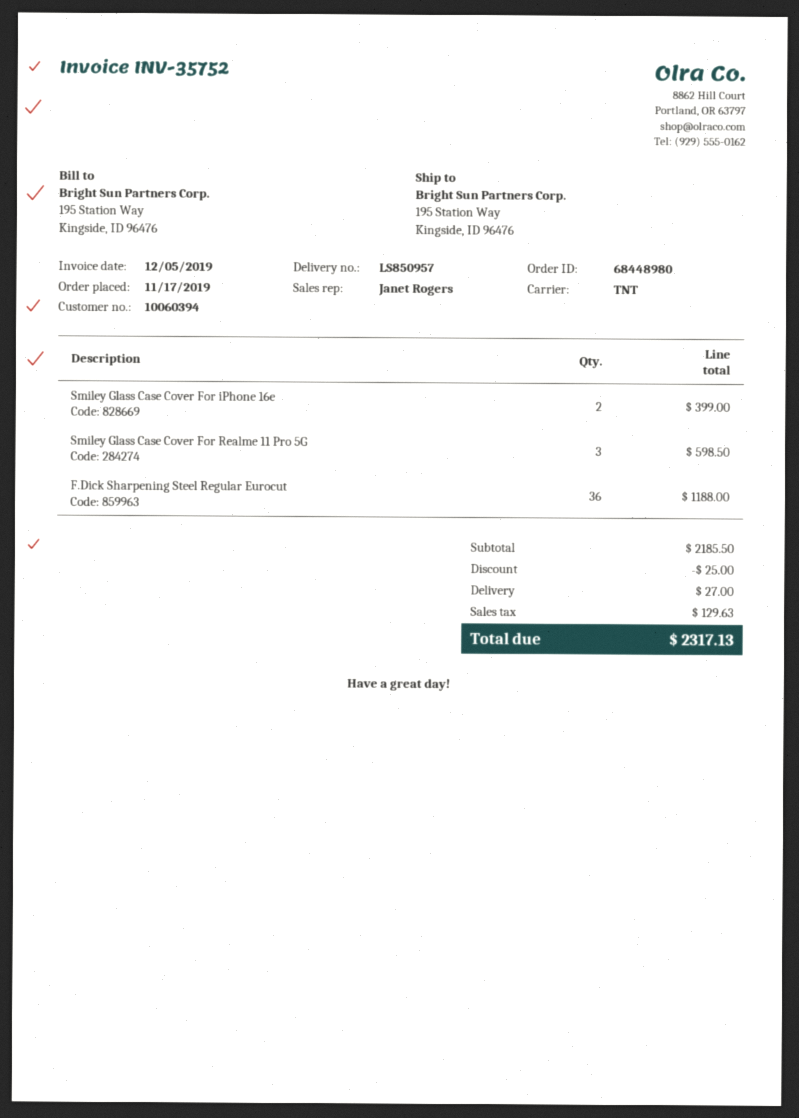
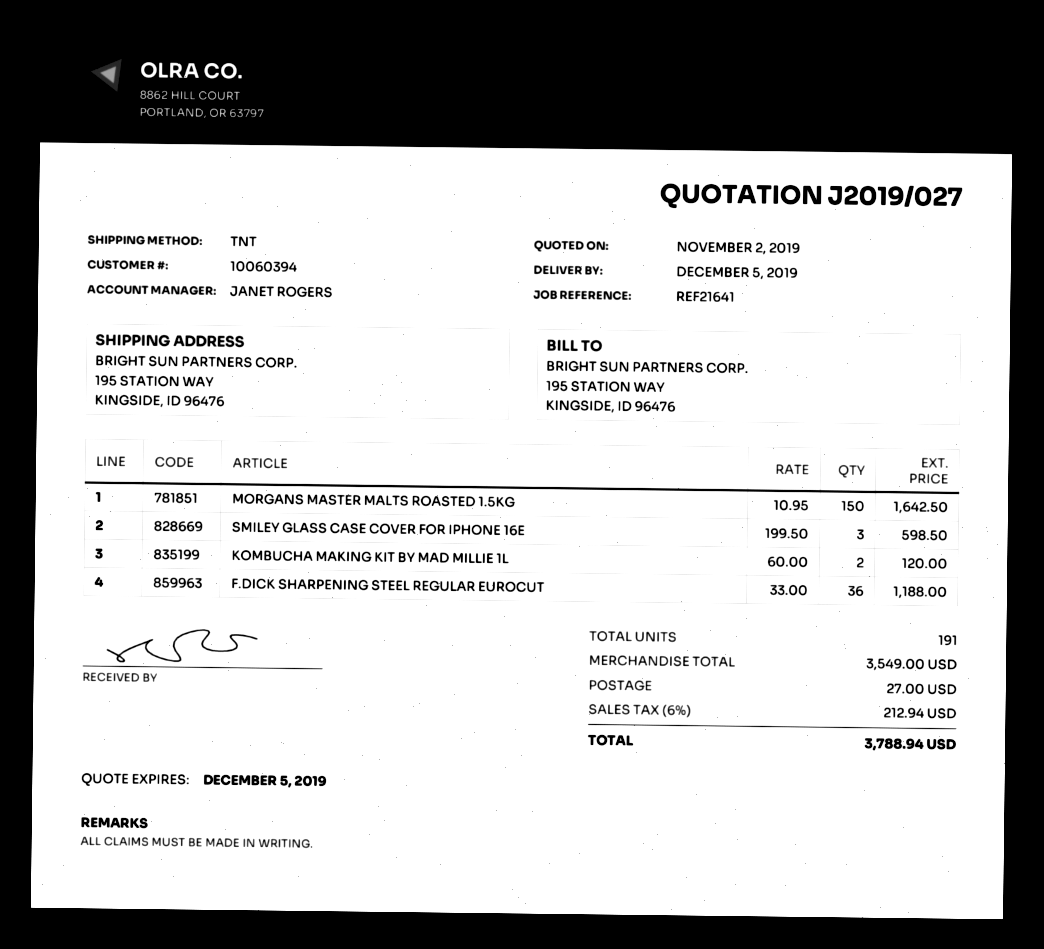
Smiley Glass Case Cover For iPhone 16e: 2 for 399.00 -> 3 for 598.50
Smiley Glass Case Cover For Realme 11 Pro 5G: 3 for 598.50 -> none
MORGANS MASTER MALTS ROASTED 1.5KG: none -> 150 for 1642.50
KOMBUCHA MAKING KIT BY MAD MILLIE 1L: none -> 2 for 120.00
subtotal: 2185.50 -> 3549.00
discount: 25.00 -> none
tax: 129.63 -> 212.94
total: 2317.13 -> 3788.94

